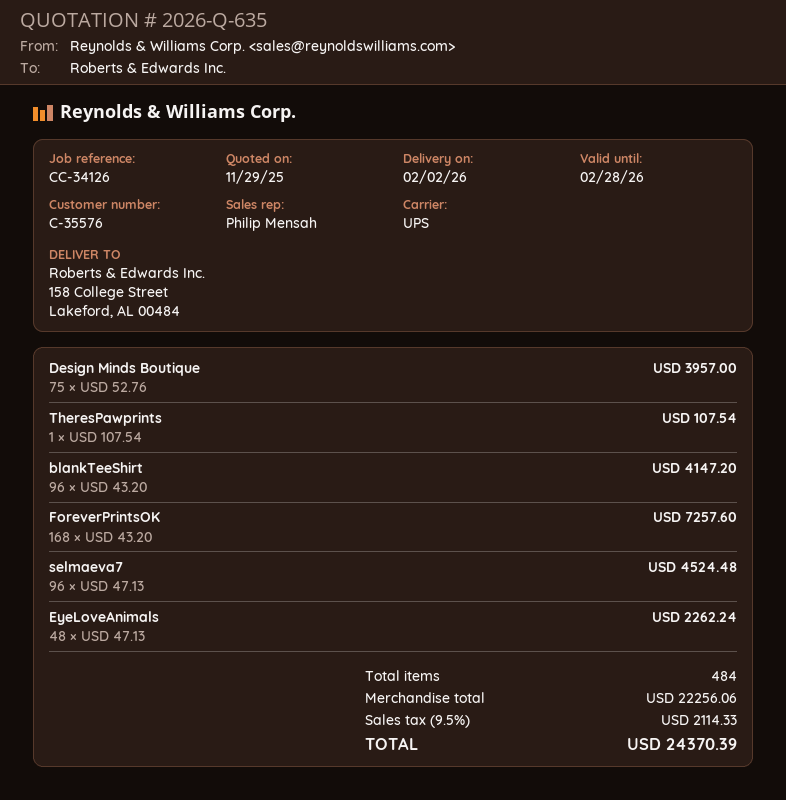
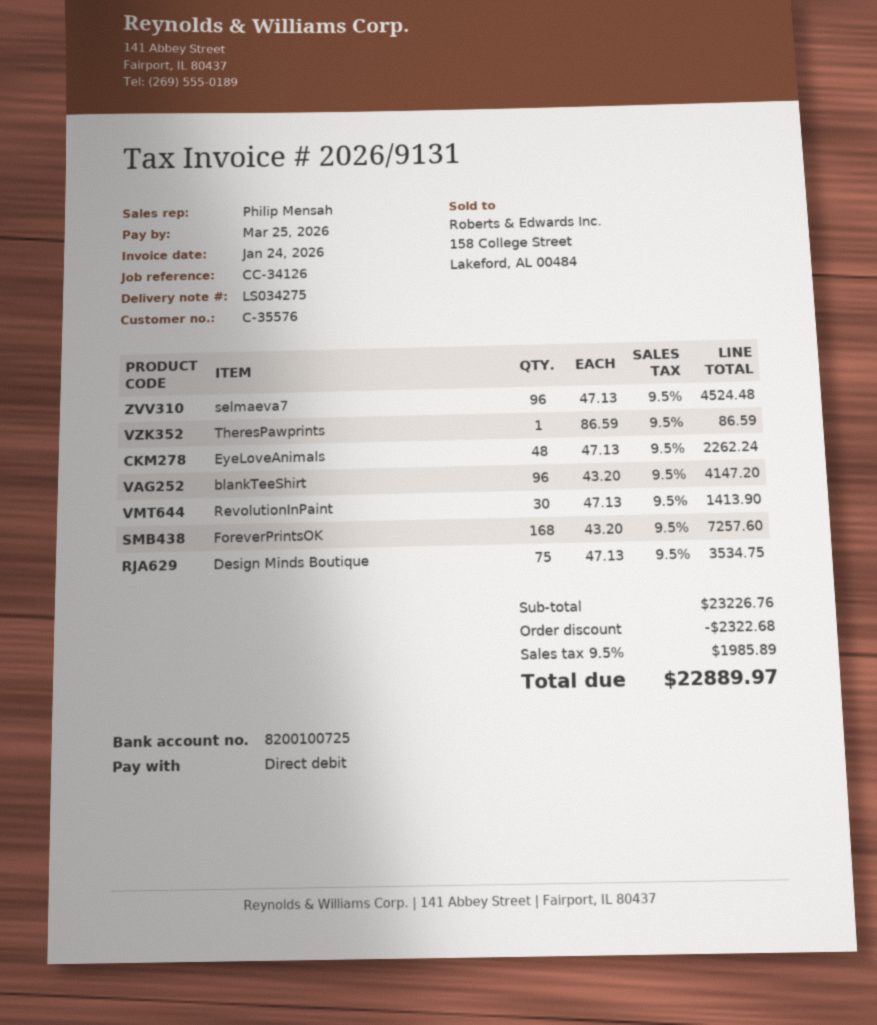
Design Minds Boutique: 75 x 52.76 = 3957.00 -> 75 x 47.13 = 3534.75
TheresPawprints: 1 x 107.54 = 107.54 -> 1 x 86.59 = 86.59
RevolutionInPaint: none -> 30 x 47.13 = 1413.90
subtotal: 22256.06 -> 23226.76
discount: none -> 2322.68
tax: 9.5% = 2114.33 -> 9.5% = 1985.89
total: 24370.39 -> 22889.97

